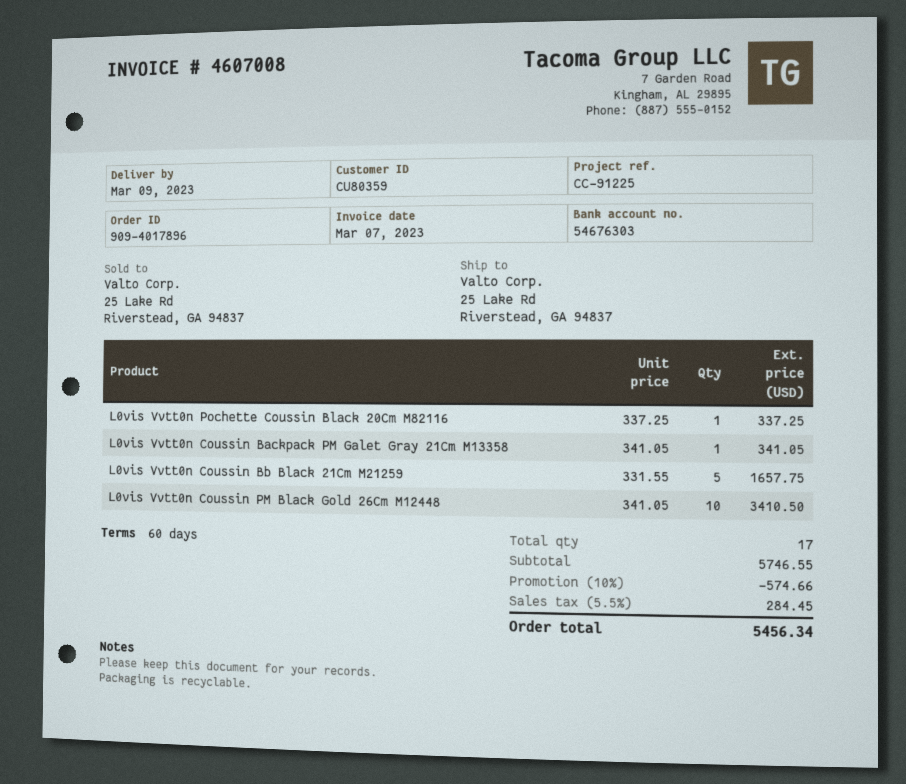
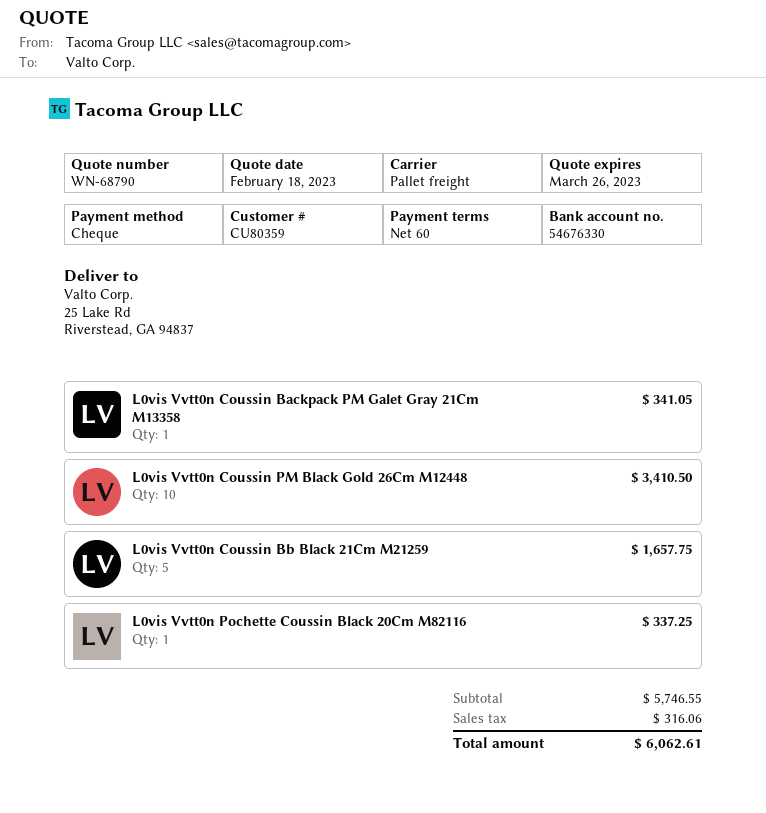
bank account: 54676303 -> 54676330
discount: 10% = 574.66 -> none
tax: 284.45 -> 316.06
total: 5456.34 -> 6062.61

